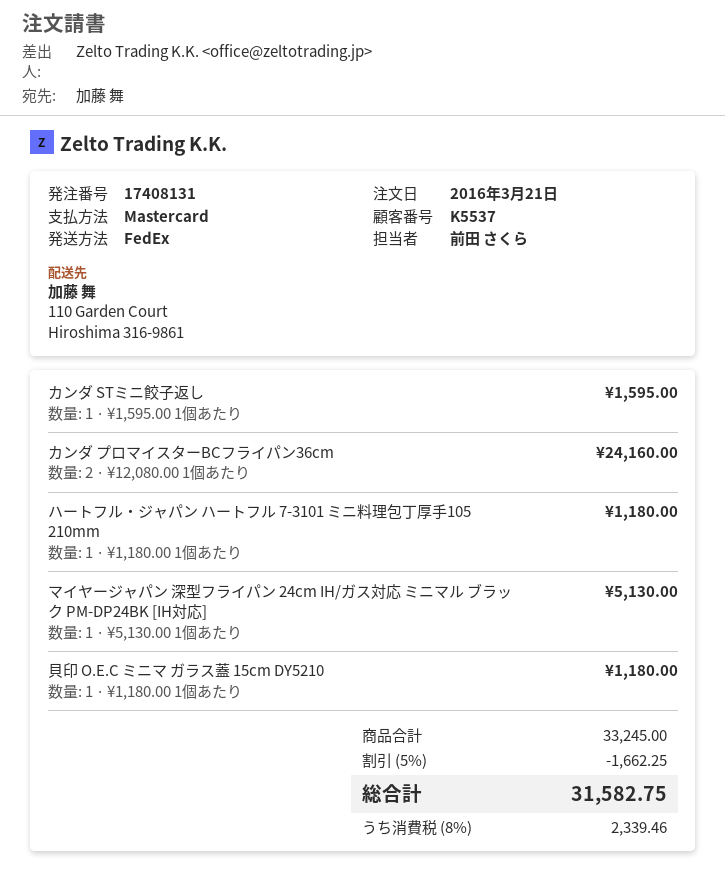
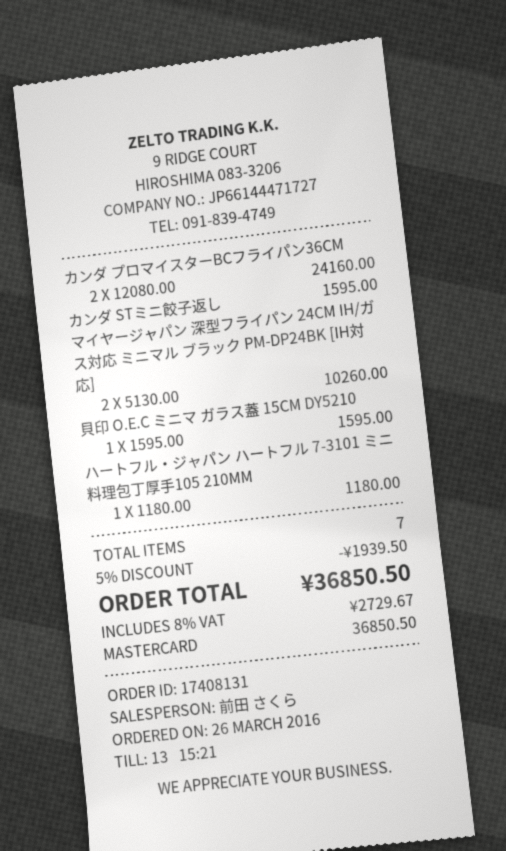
order date: 2016-03-21 -> 2016-03-26
マイヤージャパン 深型フライパン 24cm IH/ガス対応 ミニマル ブラック PM-DP24BK [IH対応]: 1 x 5130.00 = 5130.00 -> 2 x 5130.00 = 10260.00
貝印 O.E.C ミニマ ガラス蓋 15cm DY5210: 1 x 1180.00 = 1180.00 -> 1 x 1595.00 = 1595.00
discount: 5% = 1662.25 -> 5% = 1939.50
tax: 8% = 2339.46 -> 8% = 2729.67
total: 31582.75 -> 36850.50

